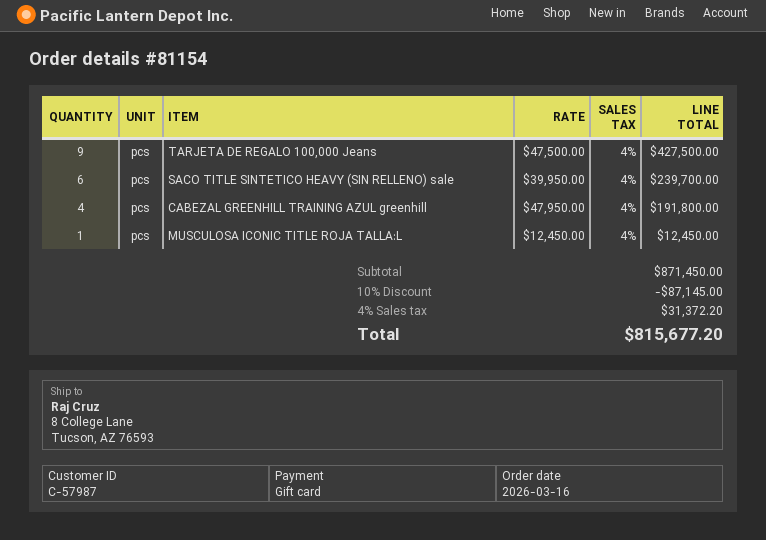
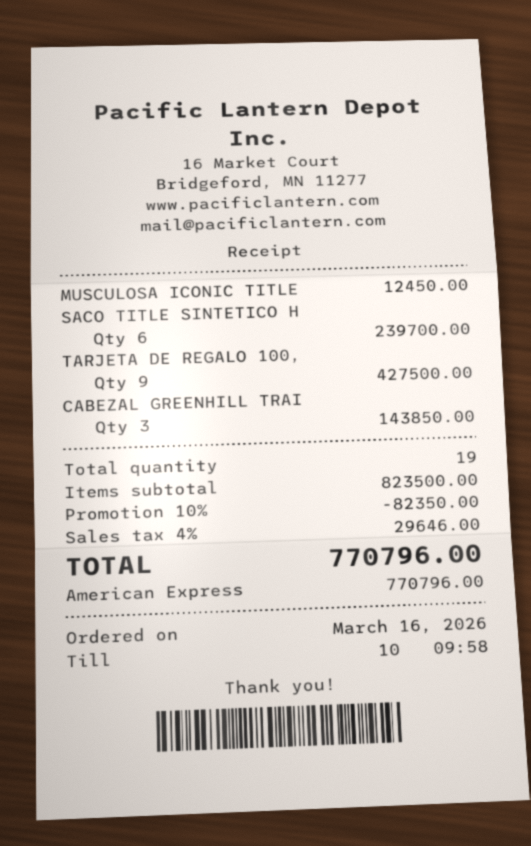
payment method: gift card -> American Express
CABEZAL GREENHILL TRAINING AZUL greenhill: 4 for 191800.00 -> 3 for 143850.00
subtotal: 871450.00 -> 823500.00
discount: 10% = 87145.00 -> 10% = 82350.00
tax: 4% = 31372.20 -> 4% = 29646.00
total: 815677.20 -> 770796.00

